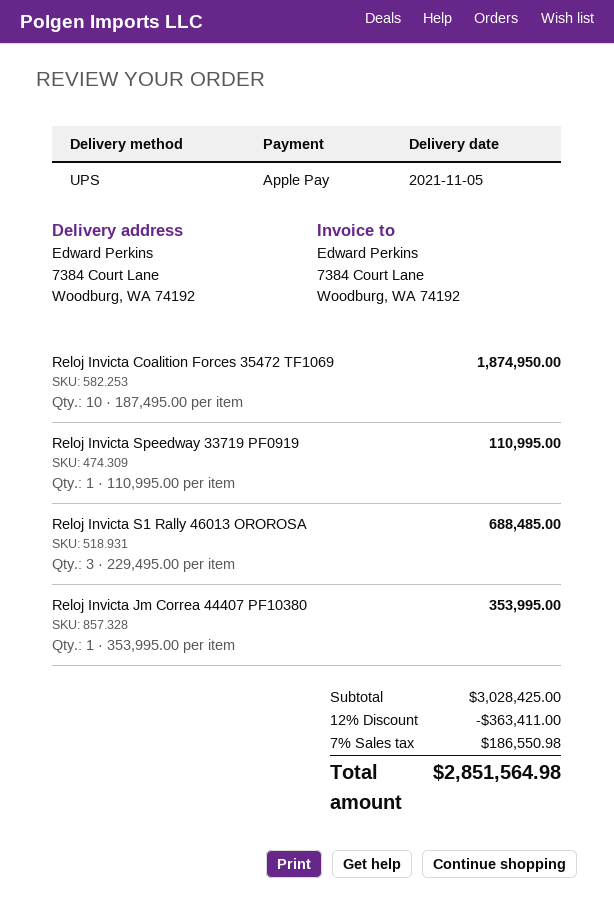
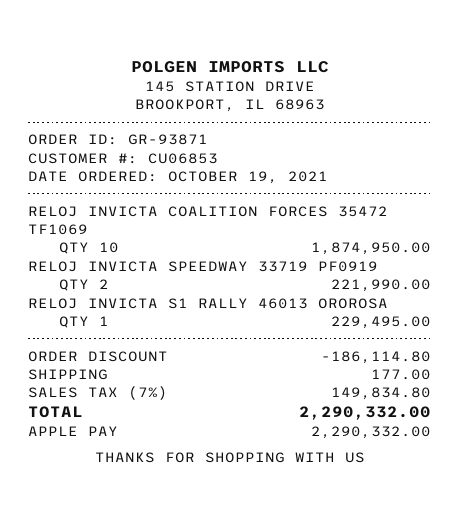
Reloj Invicta Speedway 33719 PF0919: 1 for 110995.00 -> 2 for 221990.00
Reloj Invicta S1 Rally 46013 OROROSA: 3 for 688485.00 -> 1 for 229495.00
Reloj Invicta Jm Correa 44407 PF10380: 1 for 353995.00 -> none
discount: 363411.00 -> 186114.80
shipping: none -> 177.00
tax: 7% = 186550.98 -> 7% = 149834.80
total: 2851564.98 -> 2290332.00

